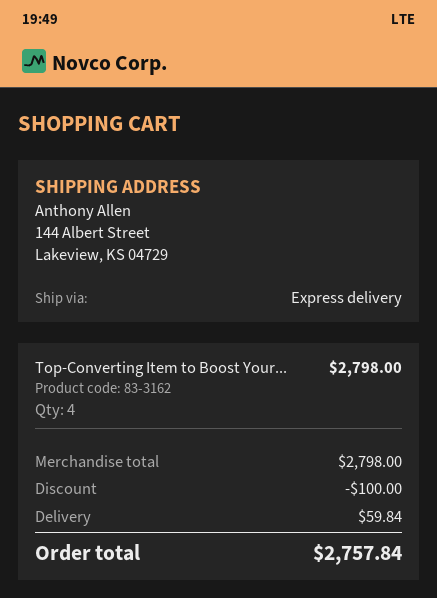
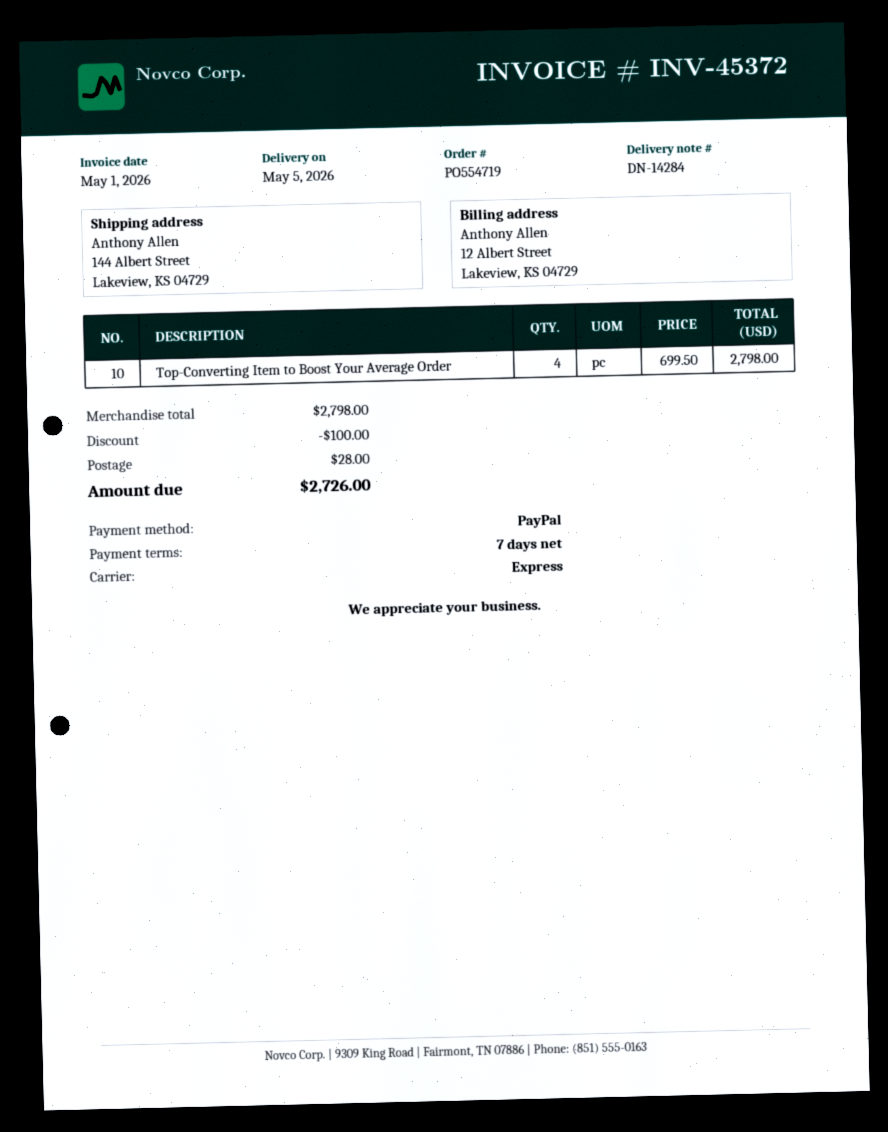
shipping: 59.84 -> 28.00
total: 2757.84 -> 2726.00

